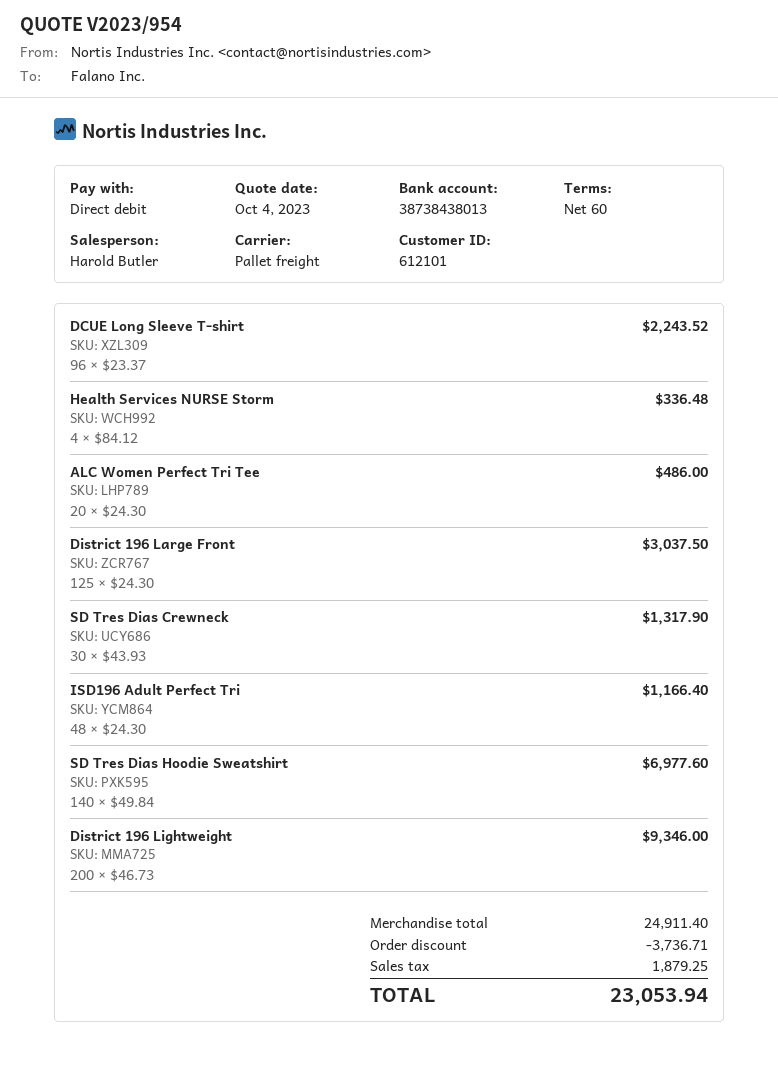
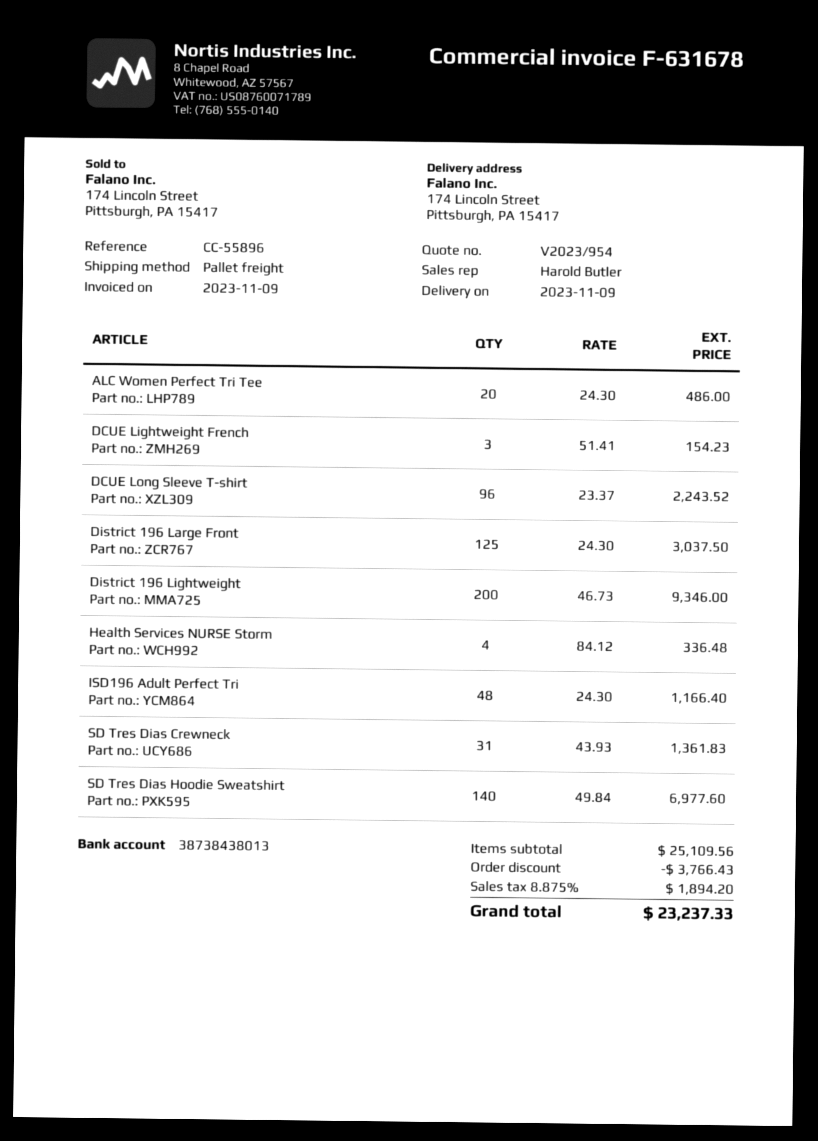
SD Tres Dias Crewneck: 30 x 43.93 = 1317.90 -> 31 x 43.93 = 1361.83
DCUE Lightweight French: none -> 3 x 51.41 = 154.23
subtotal: 24911.40 -> 25109.56
discount: 3736.71 -> 3766.43
tax: 1879.25 -> 1894.20
total: 23053.94 -> 23237.33

